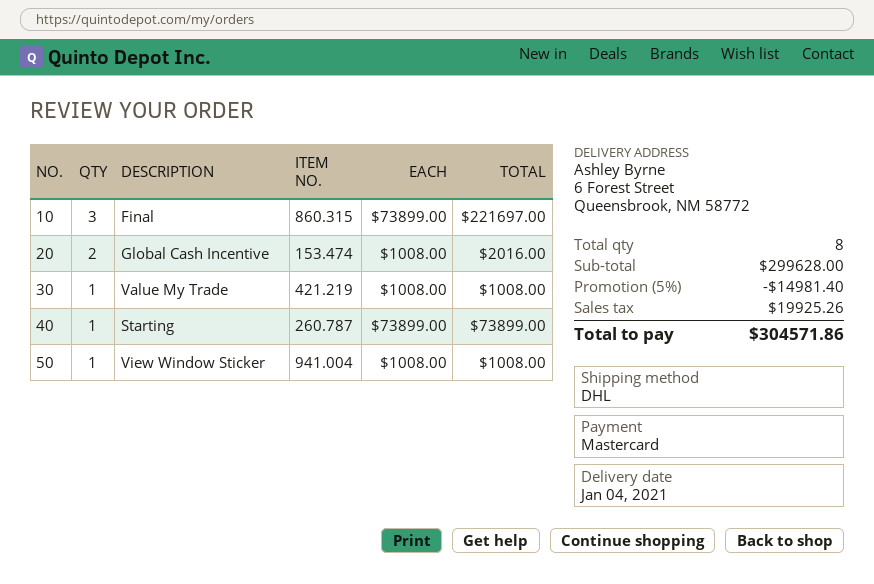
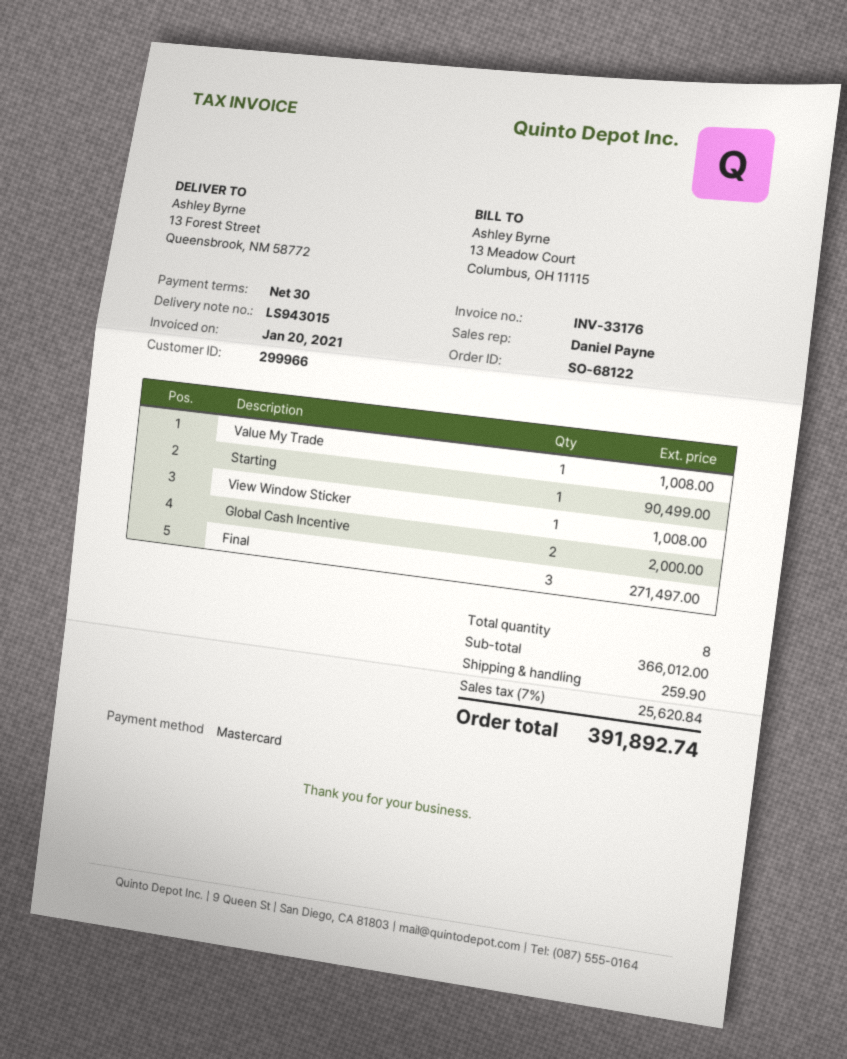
ship to: 6 Forest Street, Queensbrook, NM 58772 -> 13 Forest Street, Queensbrook, NM 58772
Final: 3 for 221697.00 -> 3 for 271497.00
Global Cash Incentive: 2 for 2016.00 -> 2 for 2000.00
Starting: 1 for 73899.00 -> 1 for 90499.00
subtotal: 299628.00 -> 366012.00
discount: 5% = 14981.40 -> none
shipping: none -> 259.90
tax: 19925.26 -> 25620.84
total: 304571.86 -> 391892.74

